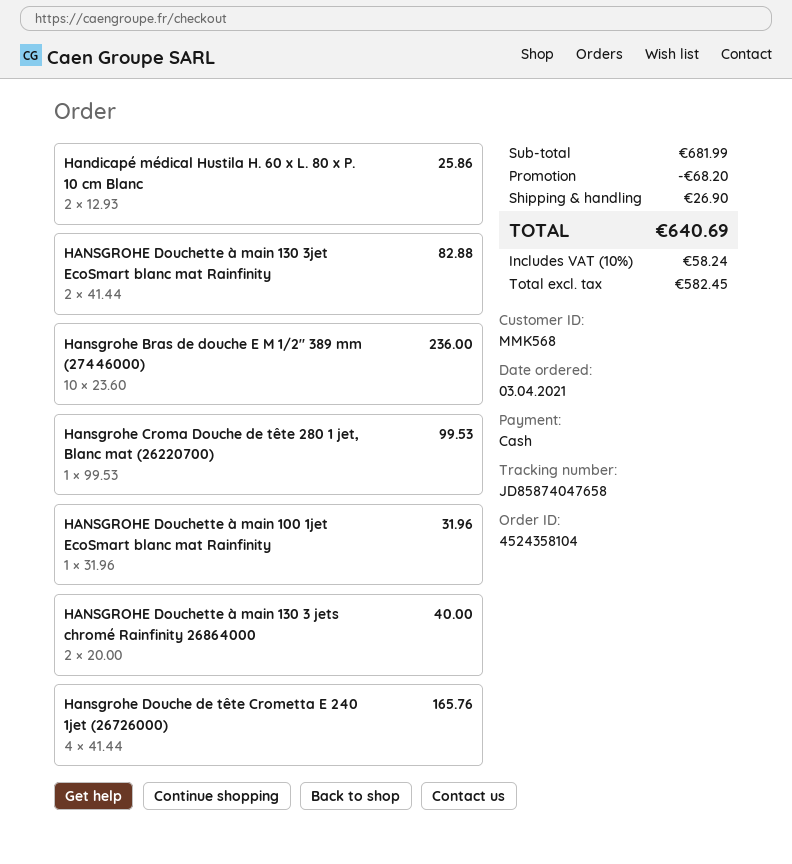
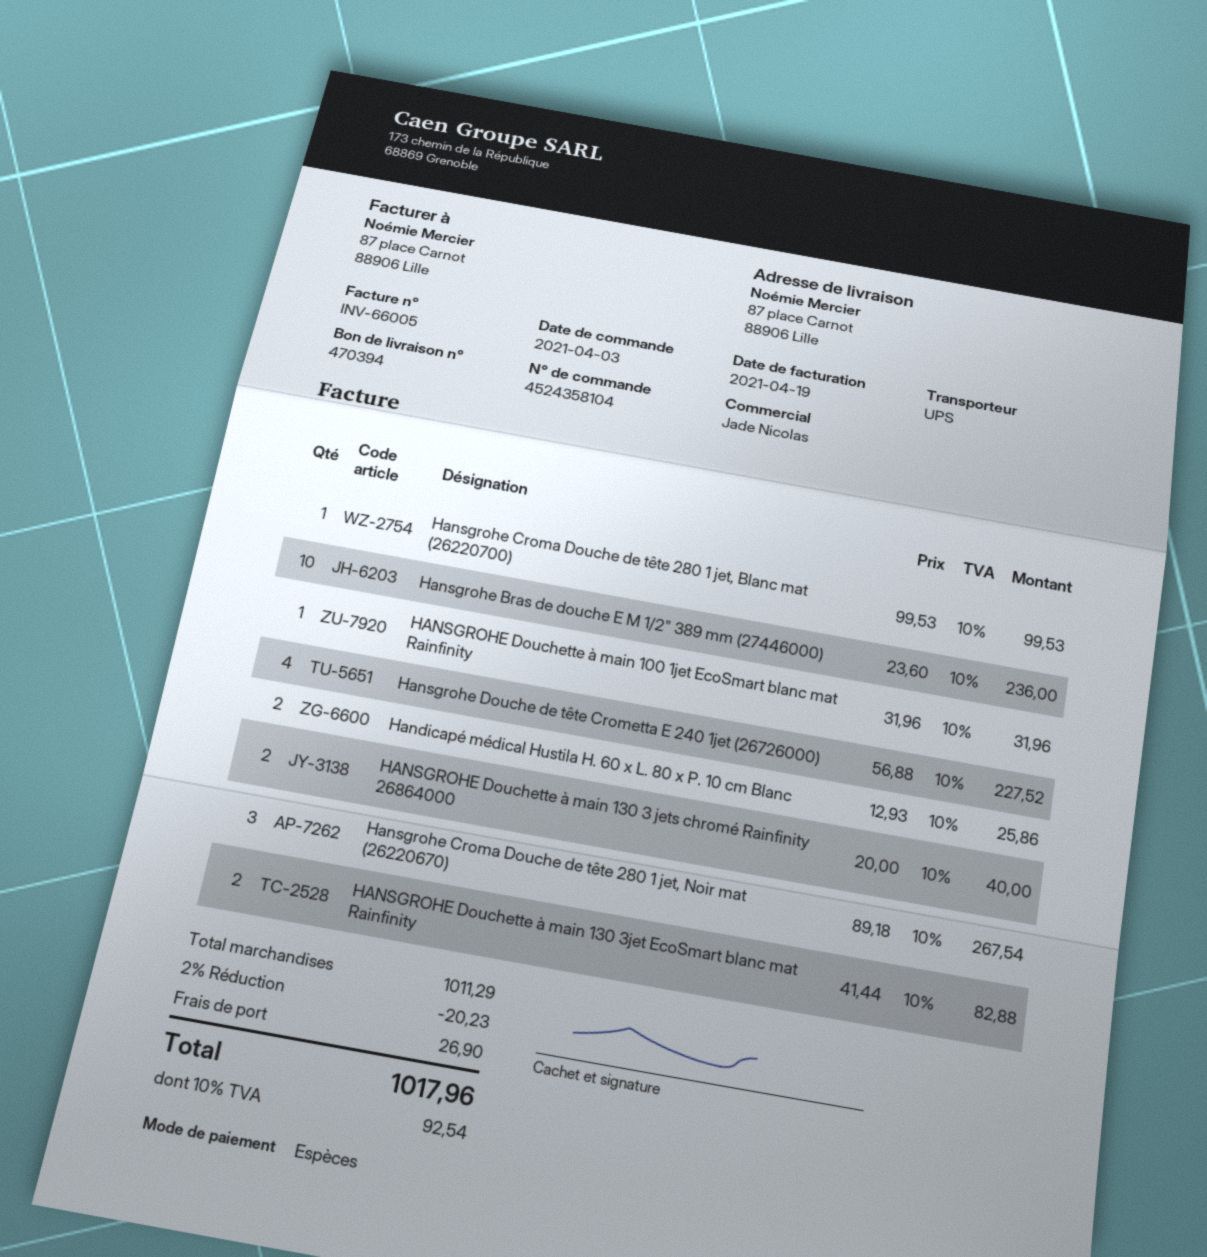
Hansgrohe Douche de tête Crometta E 240 1jet (26726000): 4 x 41.44 = 165.76 -> 4 x 56.88 = 227.52
Hansgrohe Croma Douche de tête 280 1 jet, Noir mat (26220670): none -> 3 x 89.18 = 267.54
subtotal: 681.99 -> 1011.29
discount: 68.20 -> 20.23
tax: 10% = 58.24 -> 10% = 92.54
total: 640.69 -> 1017.96

